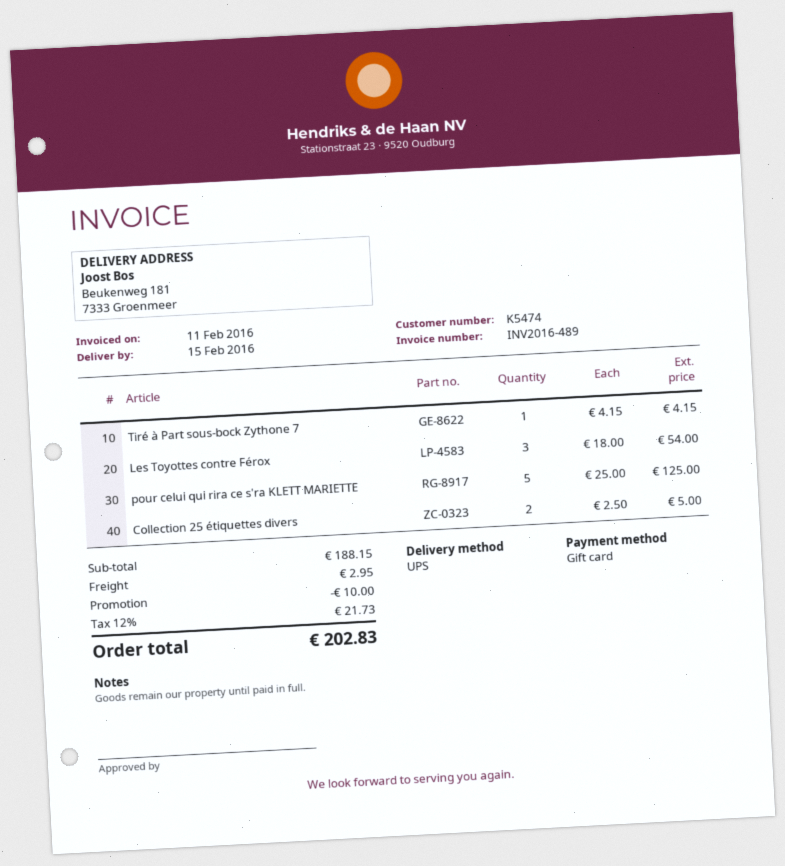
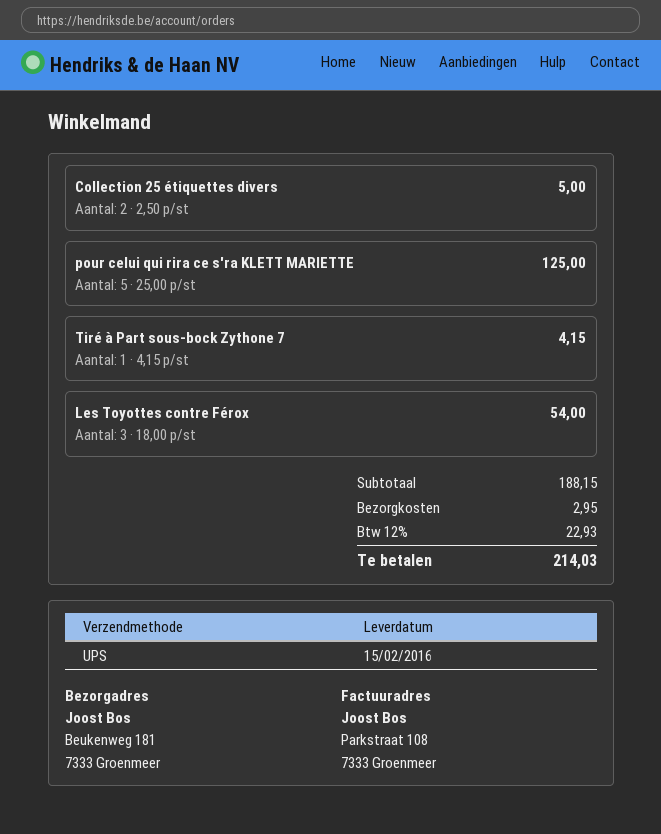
discount: 10.00 -> none
tax: 12% = 21.73 -> 12% = 22.93
total: 202.83 -> 214.03

